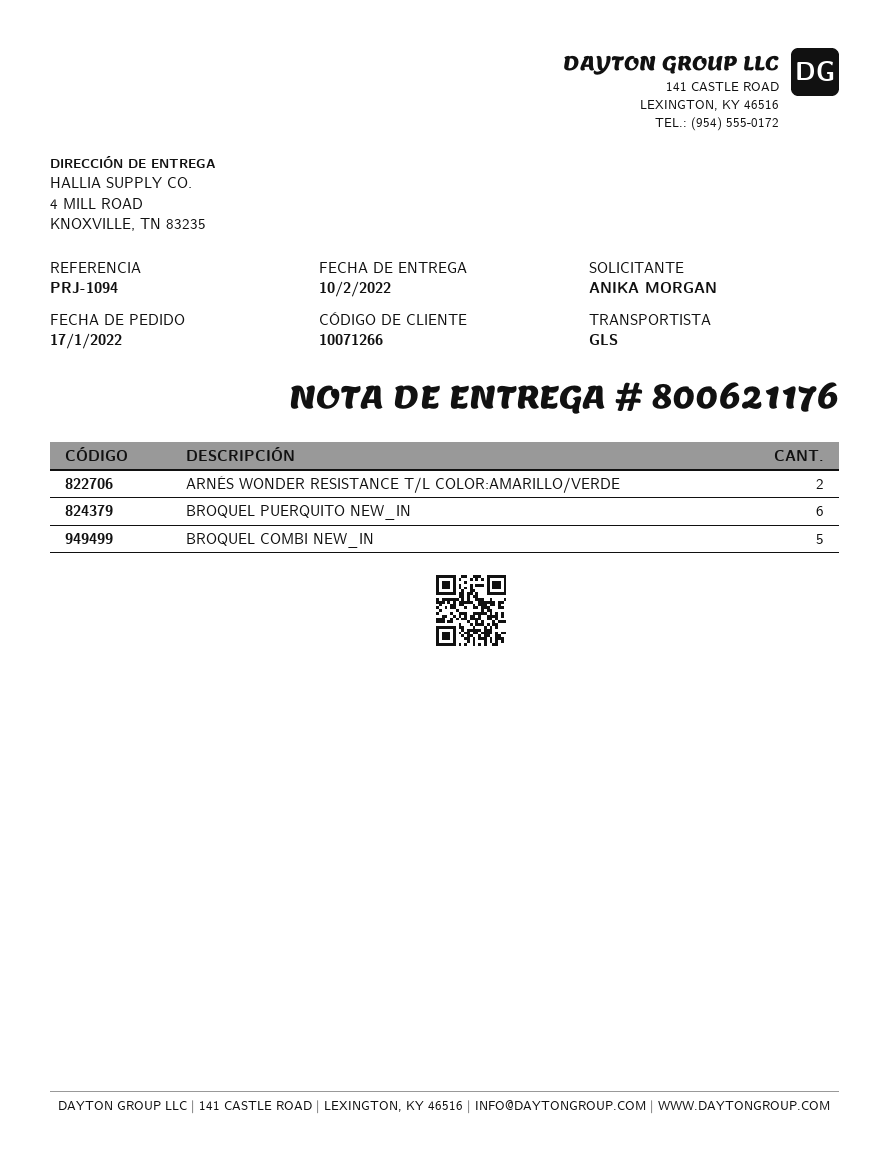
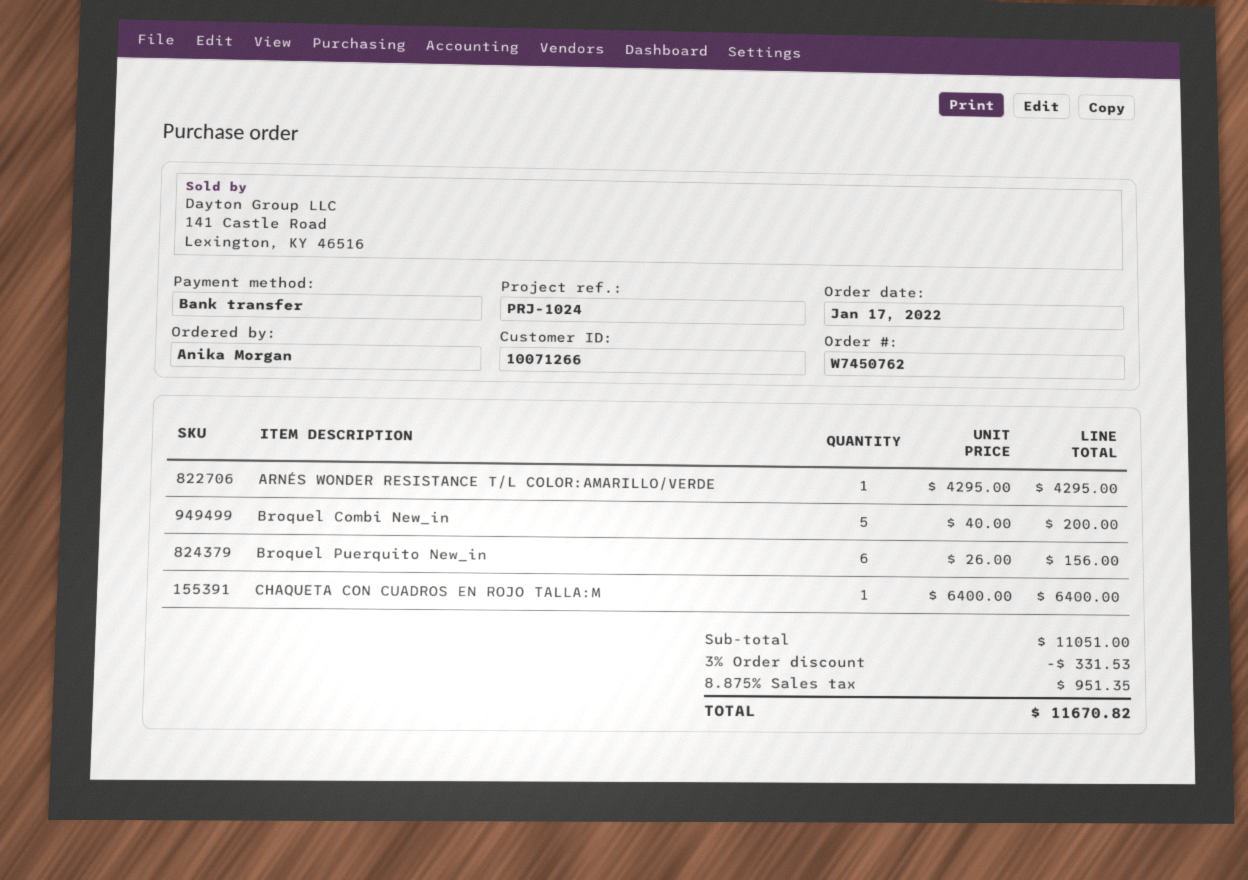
reference: PRJ-1094 -> PRJ-1024
ARNÉS WONDER RESISTANCE T/L COLOR:AMARILLO/VERDE: 2 -> 1
CHAQUETA CON CUADROS EN ROJO TALLA:M: none -> 1

